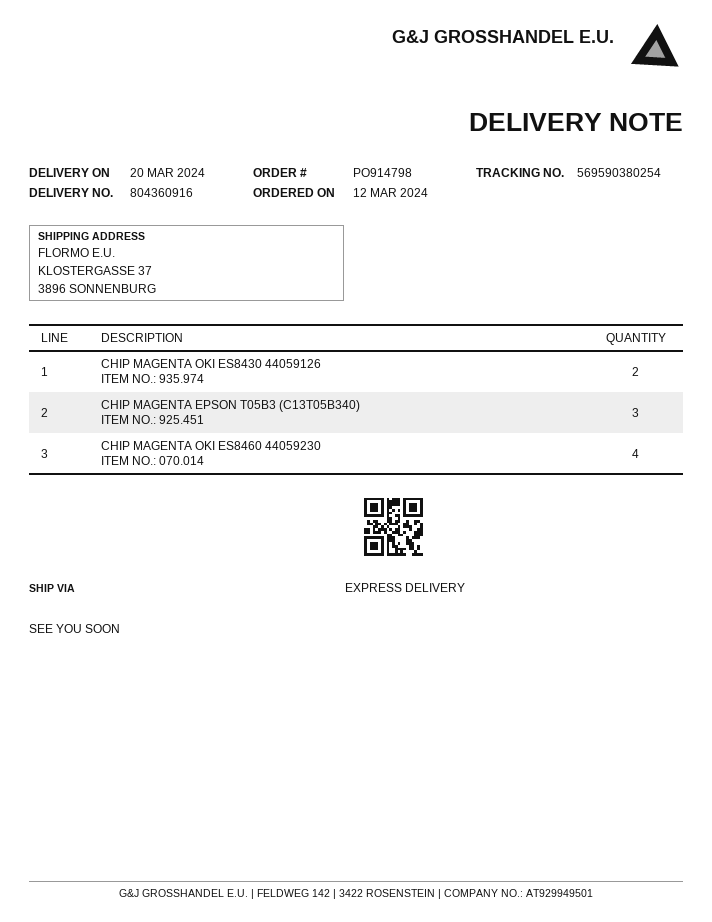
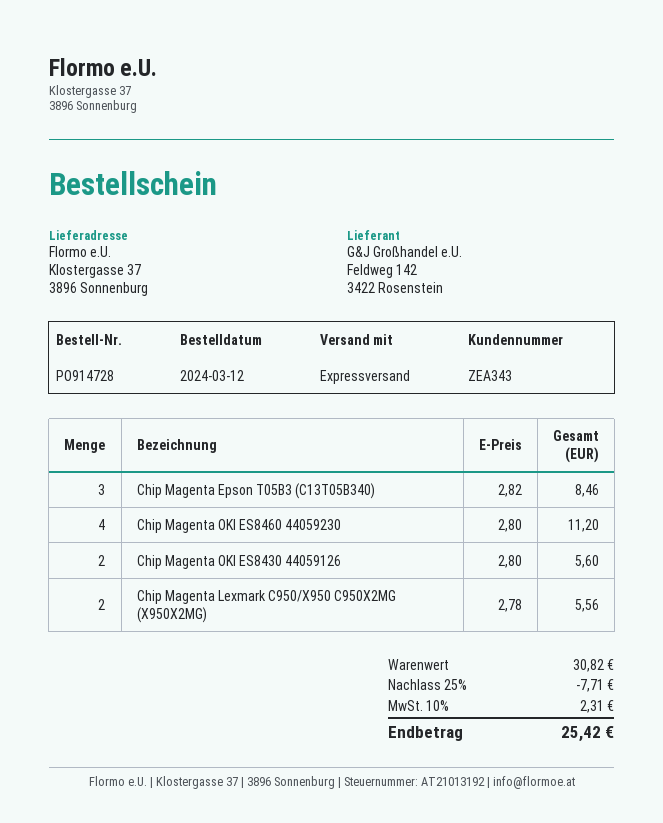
order number: PO914798 -> PO914728
Chip Magenta Lexmark C950/X950 C950X2MG (X950X2MG): none -> 2

